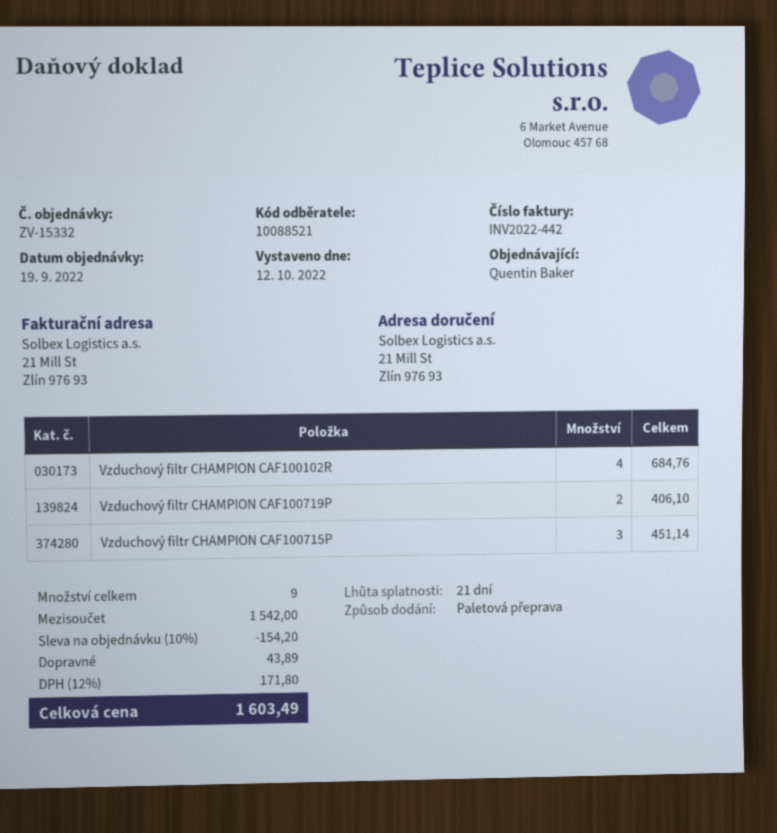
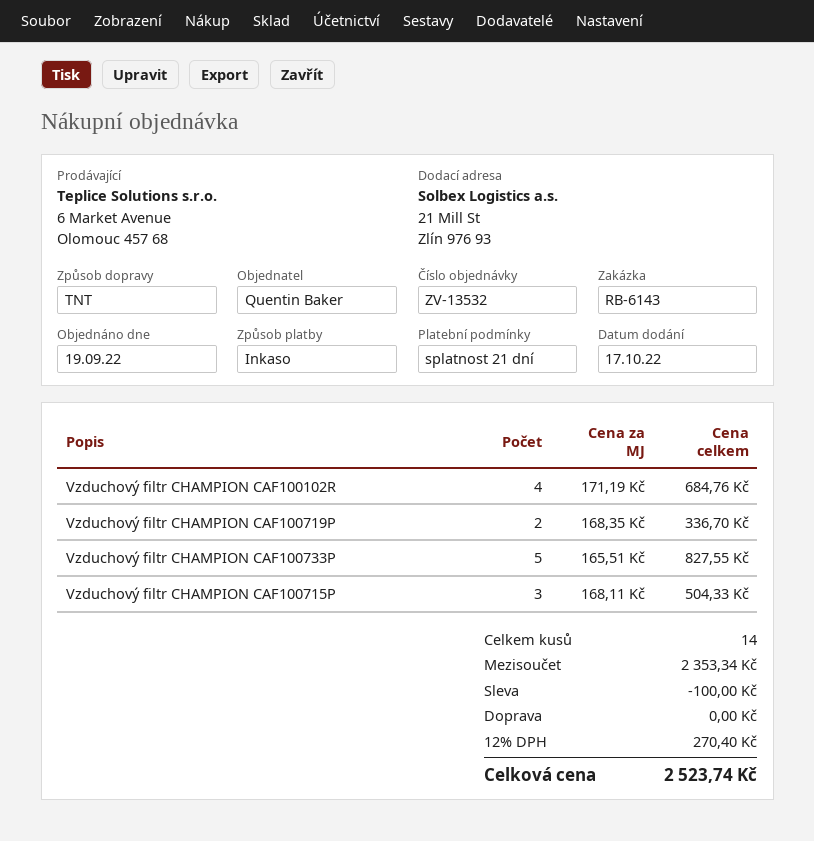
order number: ZV-15332 -> ZV-13532
shipping method: pallet freight -> TNT
Vzduchový filtr CHAMPION CAF100719P: 2 for 406.10 -> 2 for 336.70
Vzduchový filtr CHAMPION CAF100715P: 3 for 451.14 -> 3 for 504.33
Vzduchový filtr CHAMPION CAF100733P: none -> 5 for 827.55
total quantity: 9 -> 14
subtotal: 1542.00 -> 2353.34
discount: 154.20 -> 100.00
shipping: 43.89 -> 0.00
tax: 12% = 171.80 -> 12% = 270.40
total: 1603.49 -> 2523.74

